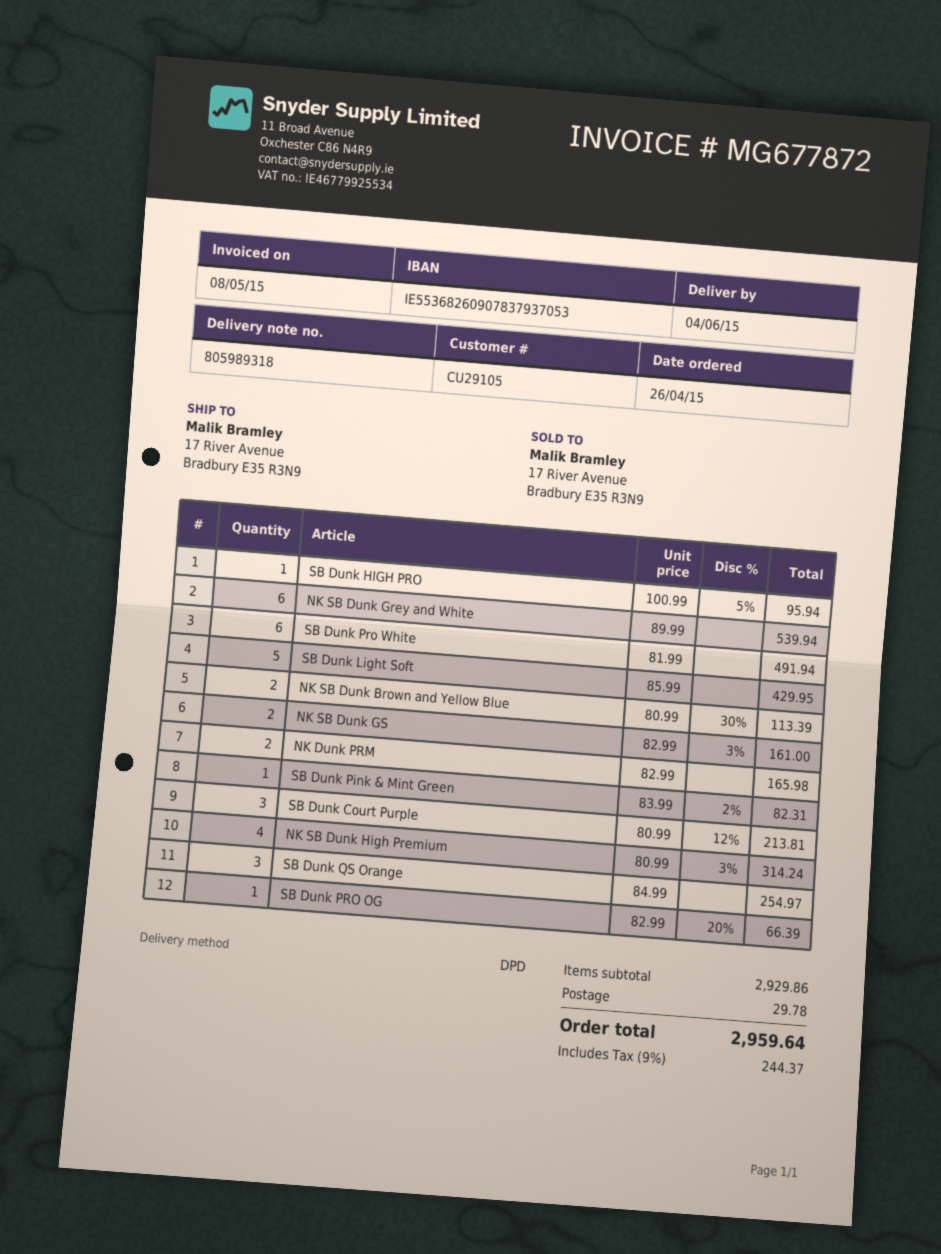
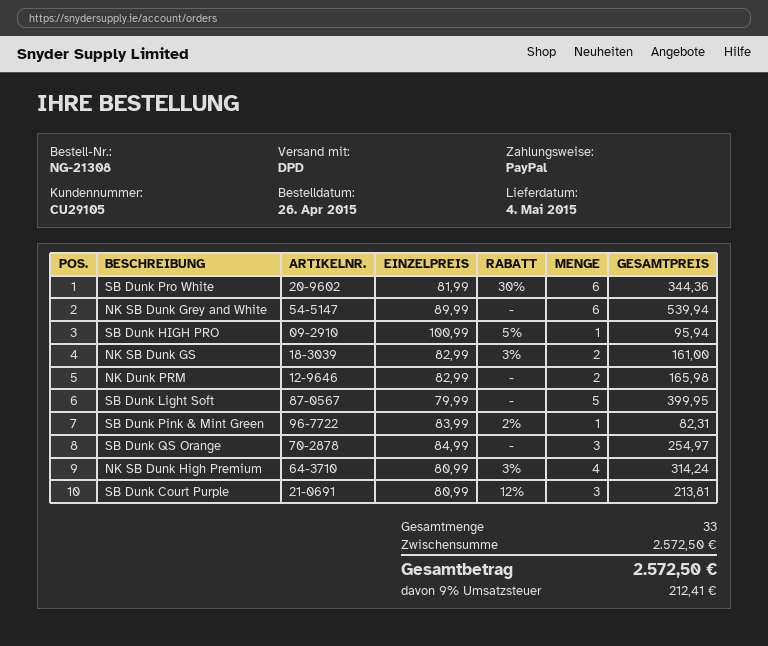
delivery date: 2015-06-04 -> 2015-05-04
SB Dunk Pro White: 6 x 81.99 = 491.94 -> 6 x 81.99 - 30% = 344.36
SB Dunk Light Soft: 5 x 85.99 = 429.95 -> 5 x 79.99 = 399.95
NK SB Dunk Brown and Yellow Blue: 2 x 80.99 - 30% = 113.39 -> none
SB Dunk PRO OG: 1 x 82.99 - 20% = 66.39 -> none
subtotal: 2929.86 -> 2572.50
shipping: 29.78 -> none
tax: 9% = 244.37 -> 9% = 212.41
total: 2959.64 -> 2572.50

